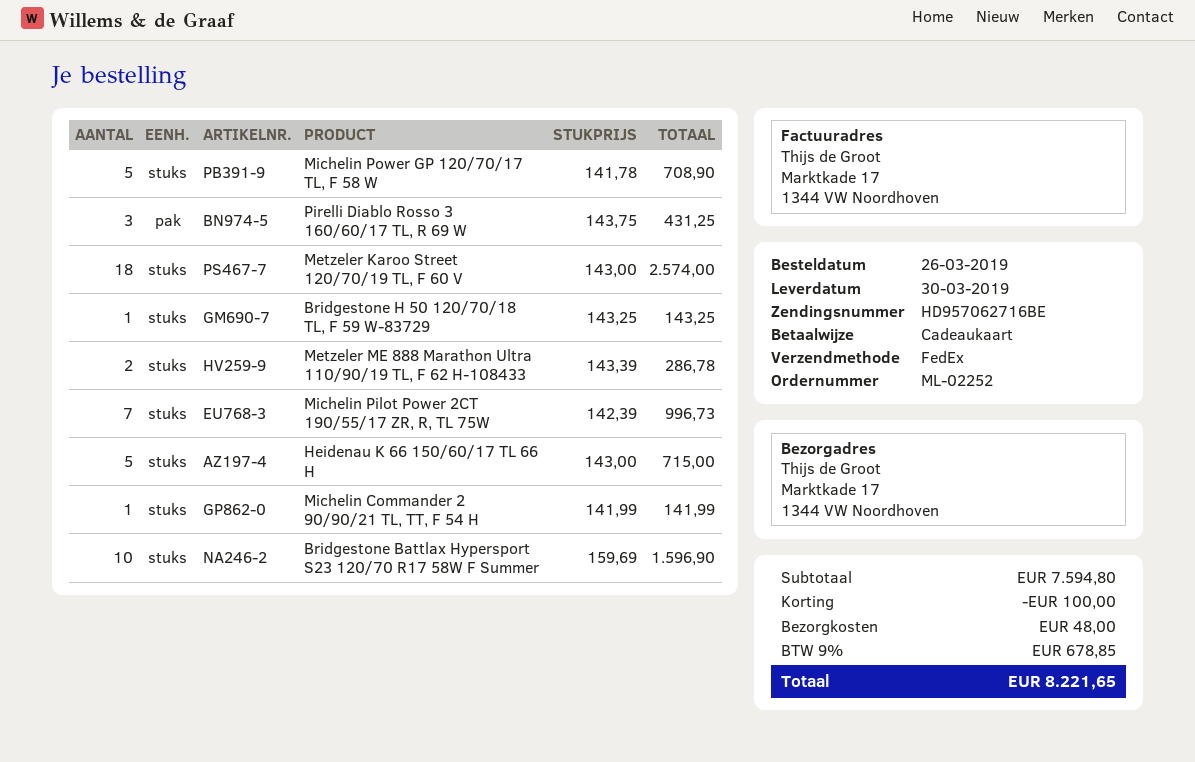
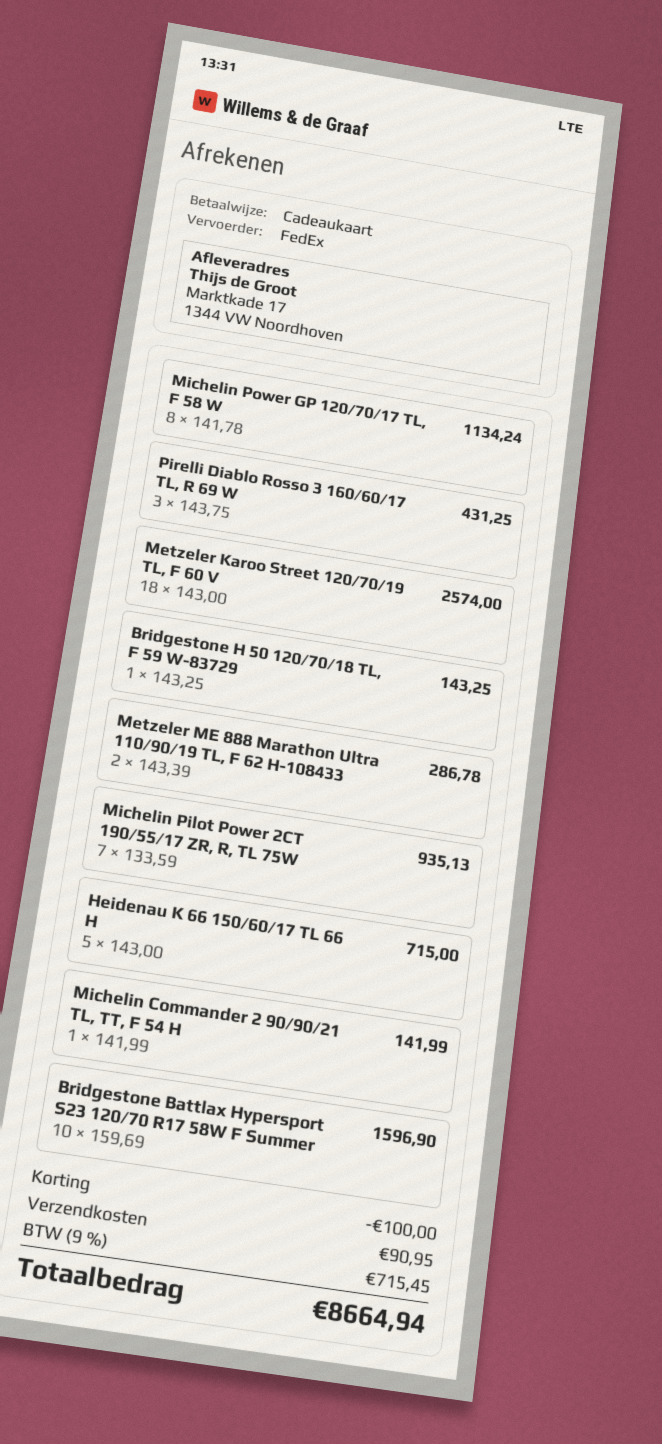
Michelin Power GP 120/70/17 TL, F 58 W: 5 x 141.78 = 708.90 -> 8 x 141.78 = 1134.24
Michelin Pilot Power 2CT 190/55/17 ZR, R, TL 75W: 7 x 142.39 = 996.73 -> 7 x 133.59 = 935.13
shipping: 48.00 -> 90.95
tax: 9% = 678.85 -> 9% = 715.45
total: 8221.65 -> 8664.94

